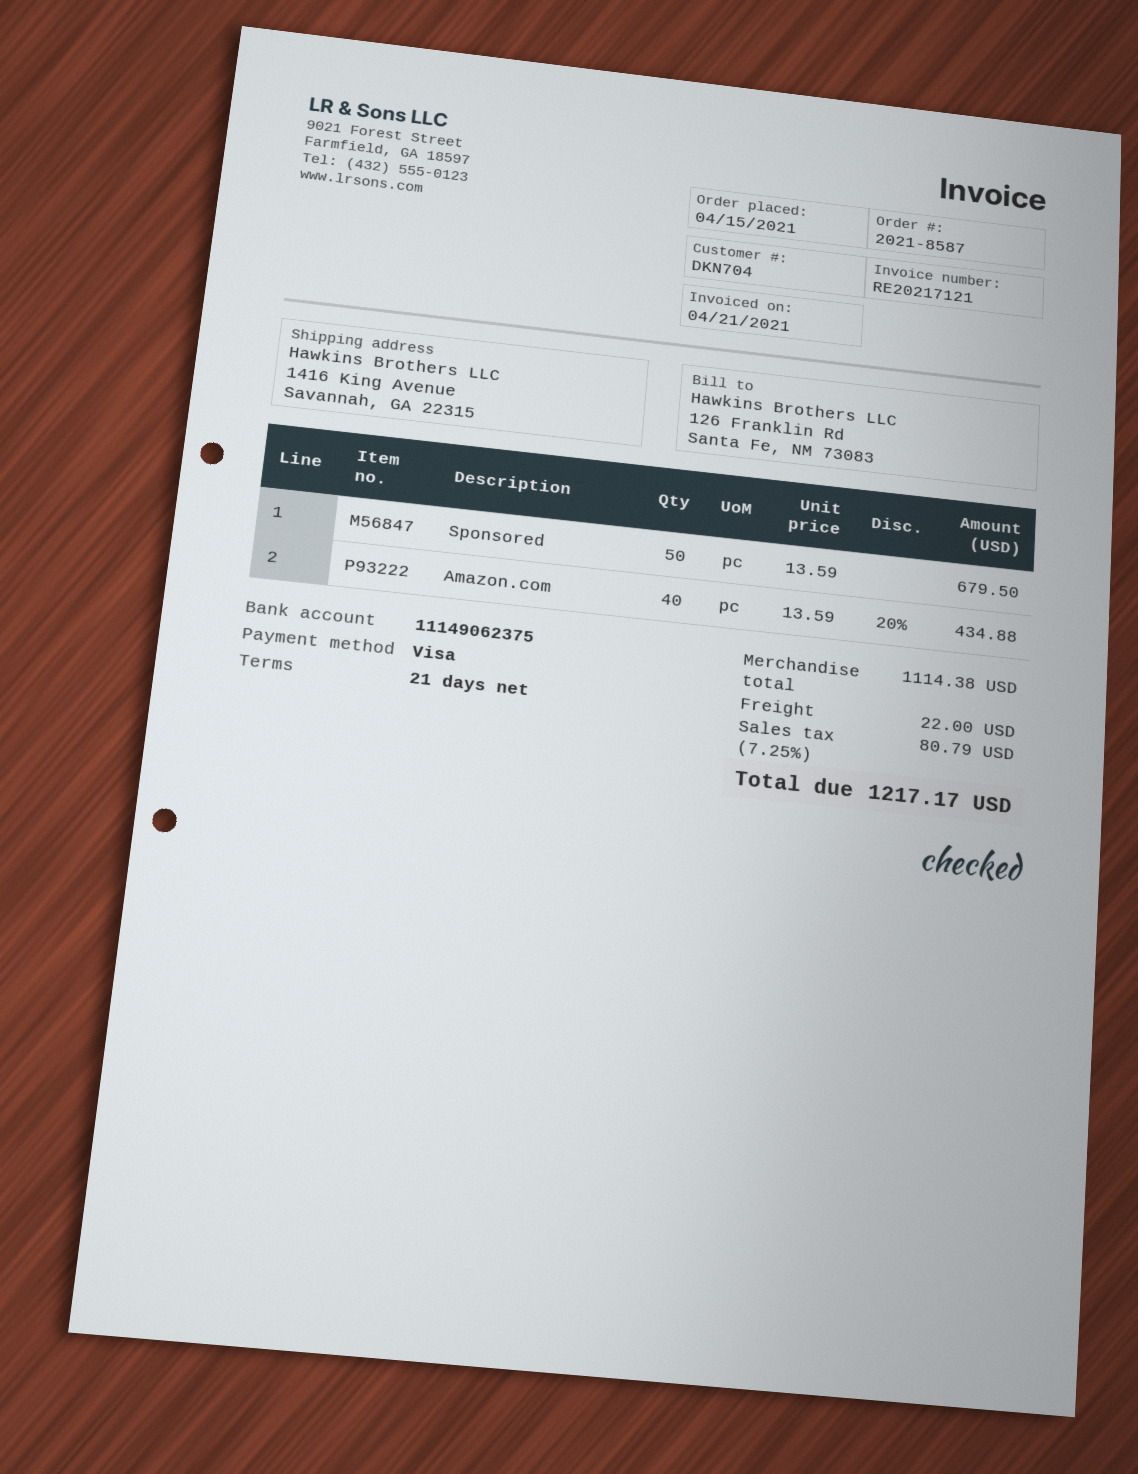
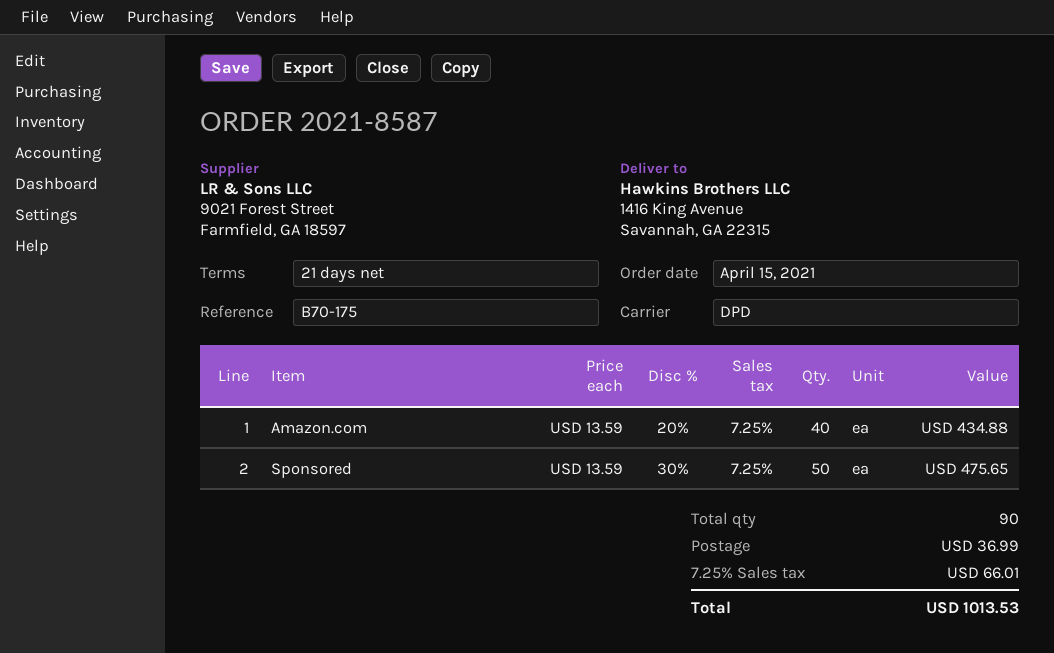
Sponsored: 50 x 13.59 = 679.50 -> 50 x 13.59 - 30% = 475.65
shipping: 22.00 -> 36.99
tax: 7.25% = 80.79 -> 7.25% = 66.01
total: 1217.17 -> 1013.53

